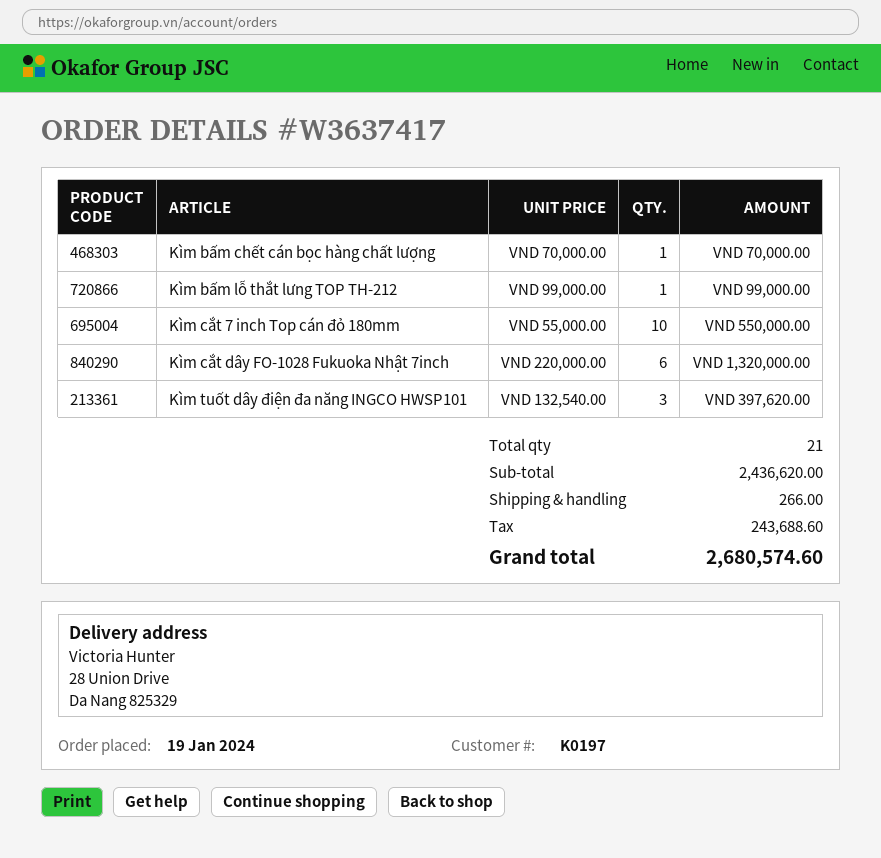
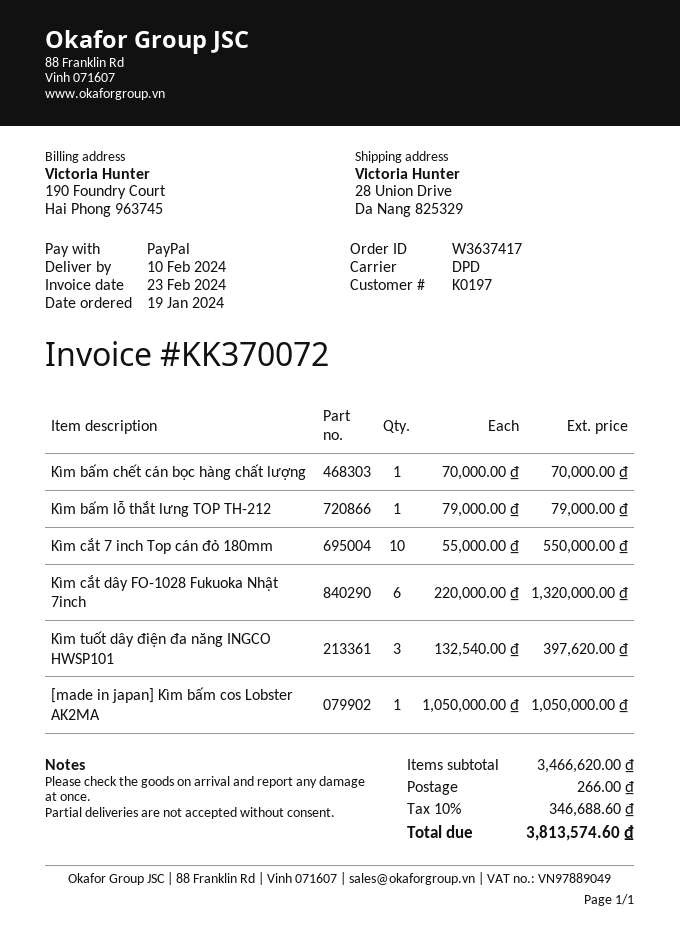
Kìm bấm lỗ thắt lưng TOP TH-212: 1 x 99000.00 = 99000.00 -> 1 x 79000.00 = 79000.00
[made in japan] Kìm bấm cos Lobster AK2MA: none -> 1 x 1050000.00 = 1050000.00
subtotal: 2436620.00 -> 3466620.00
tax: 243688.60 -> 346688.60
total: 2680574.60 -> 3813574.60

